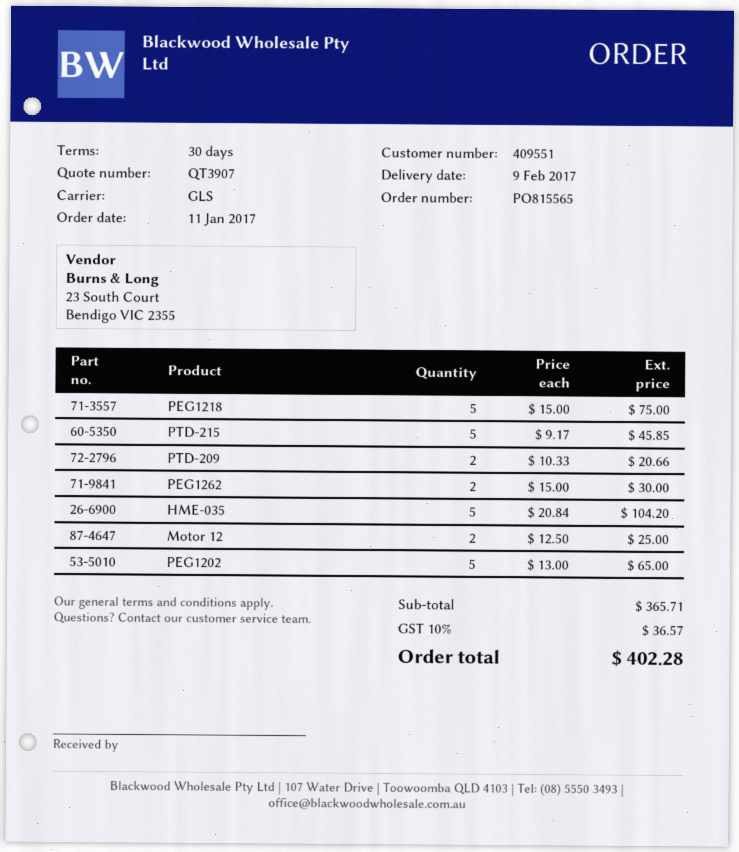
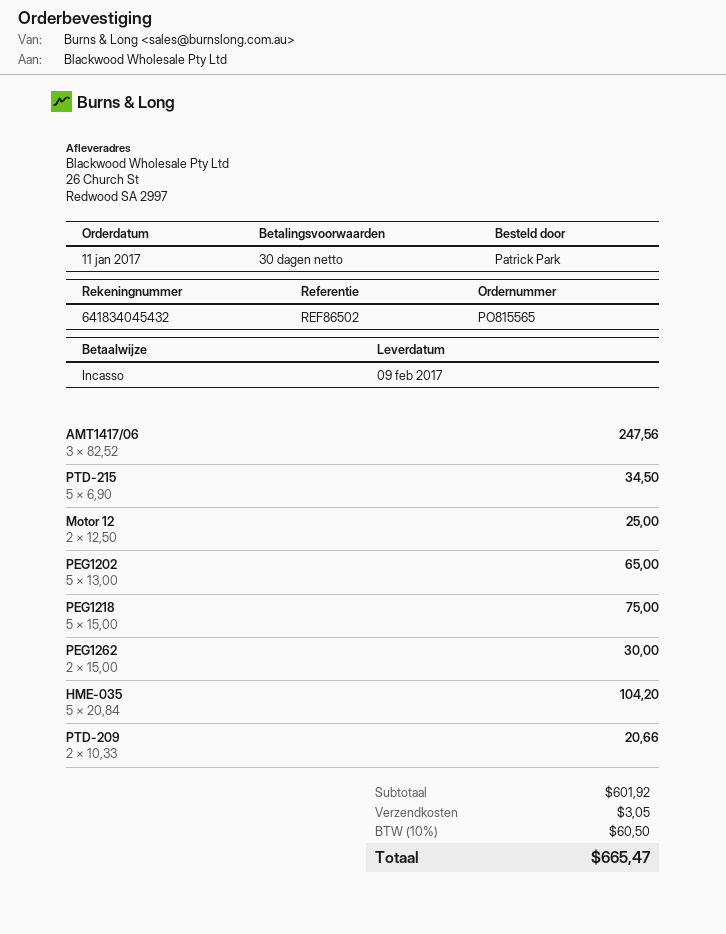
PTD-215: 5 x 9.17 = 45.85 -> 5 x 6.90 = 34.50
AMT1417/06: none -> 3 x 82.52 = 247.56
subtotal: 365.71 -> 601.92
shipping: none -> 3.05
tax: 10% = 36.57 -> 10% = 60.50
total: 402.28 -> 665.47

